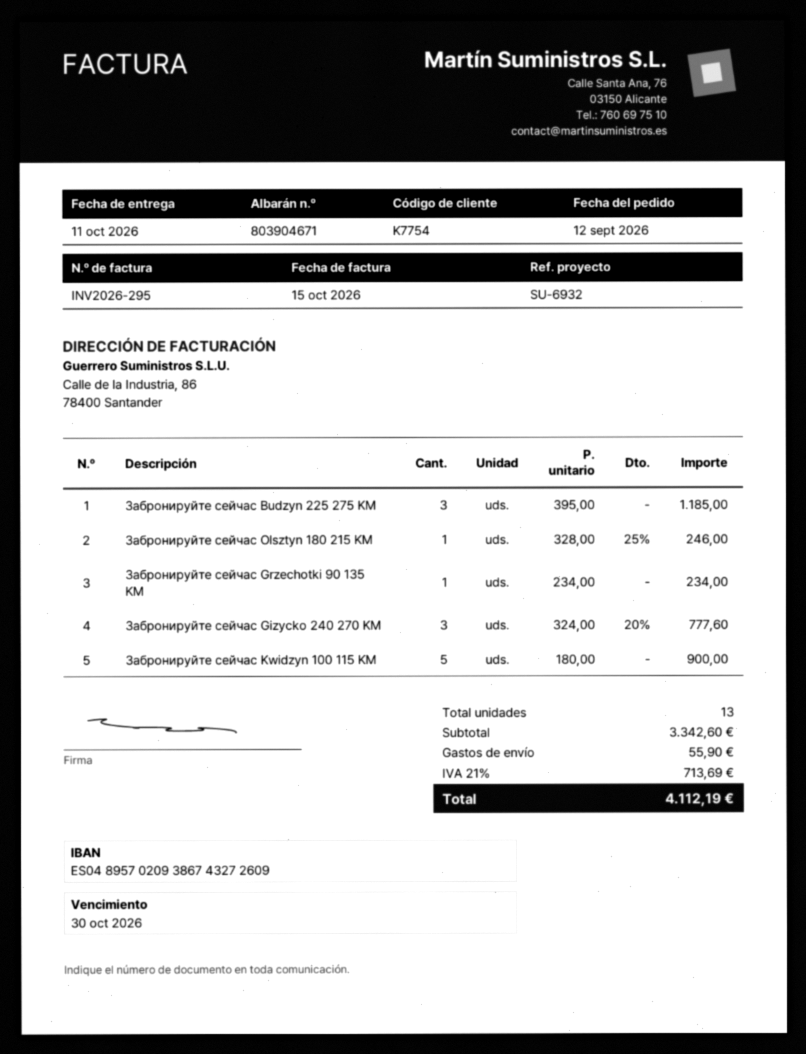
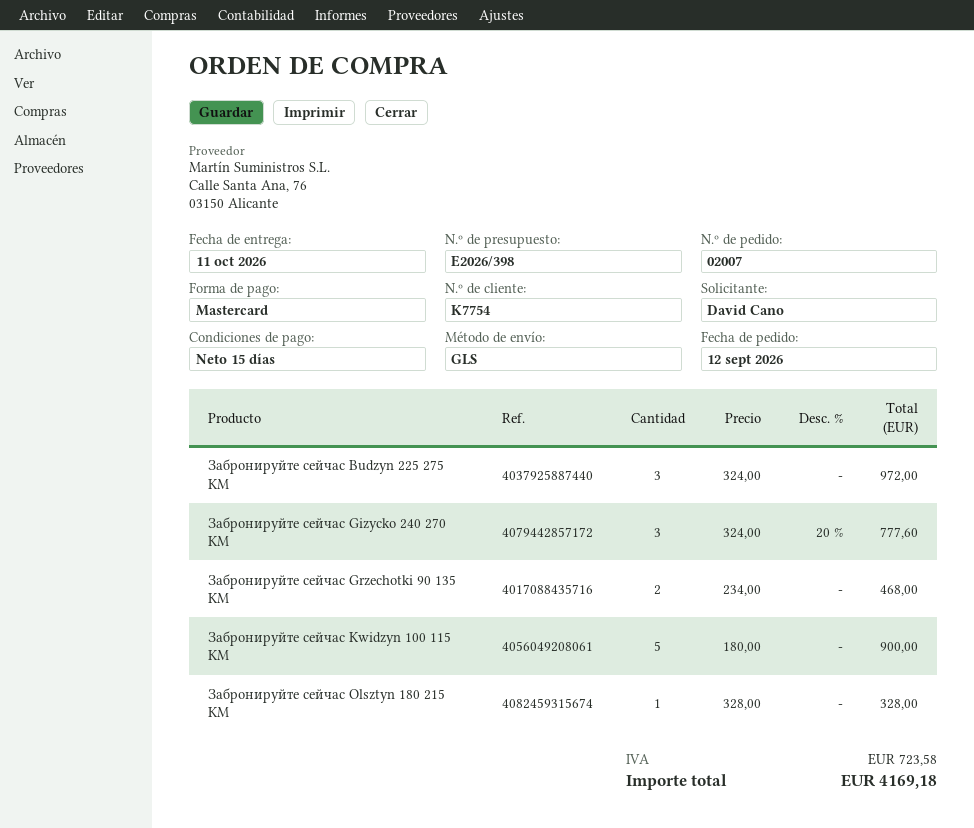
Забронируйте сейчас Budzyn 225 275 KM: 3 x 395.00 = 1185.00 -> 3 x 324.00 = 972.00
Забронируйте сейчас Olsztyn 180 215 KM: 1 x 328.00 - 25% = 246.00 -> 1 x 328.00 = 328.00
Забронируйте сейчас Grzechotki 90 135 KM: 1 x 234.00 = 234.00 -> 2 x 234.00 = 468.00
shipping: 55.90 -> none
tax: 713.69 -> 723.58
total: 4112.19 -> 4169.18

